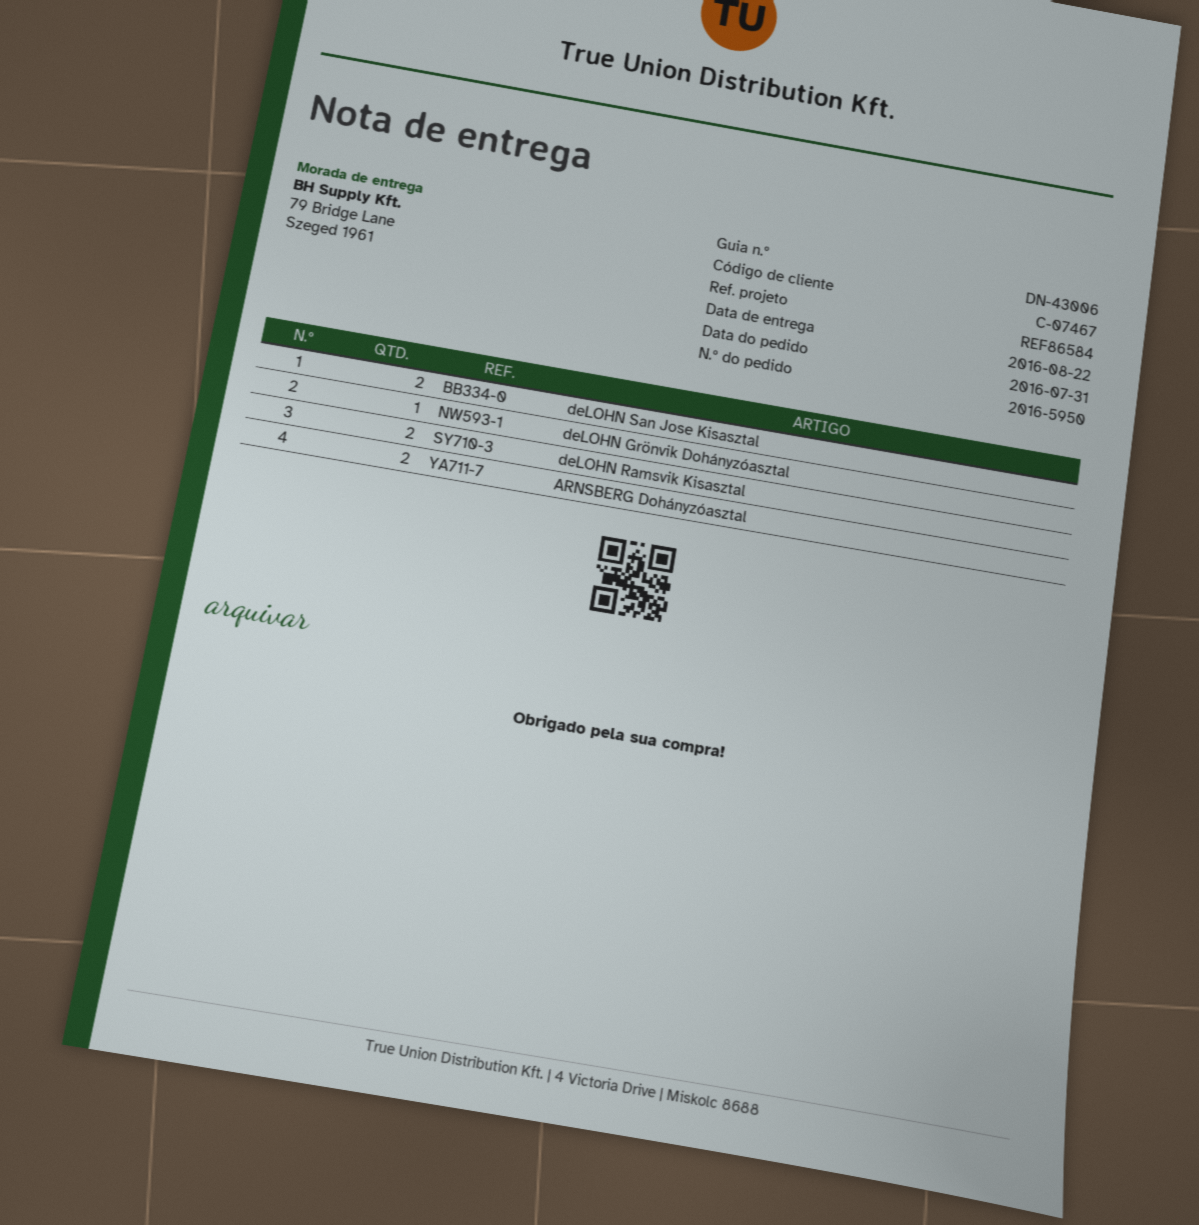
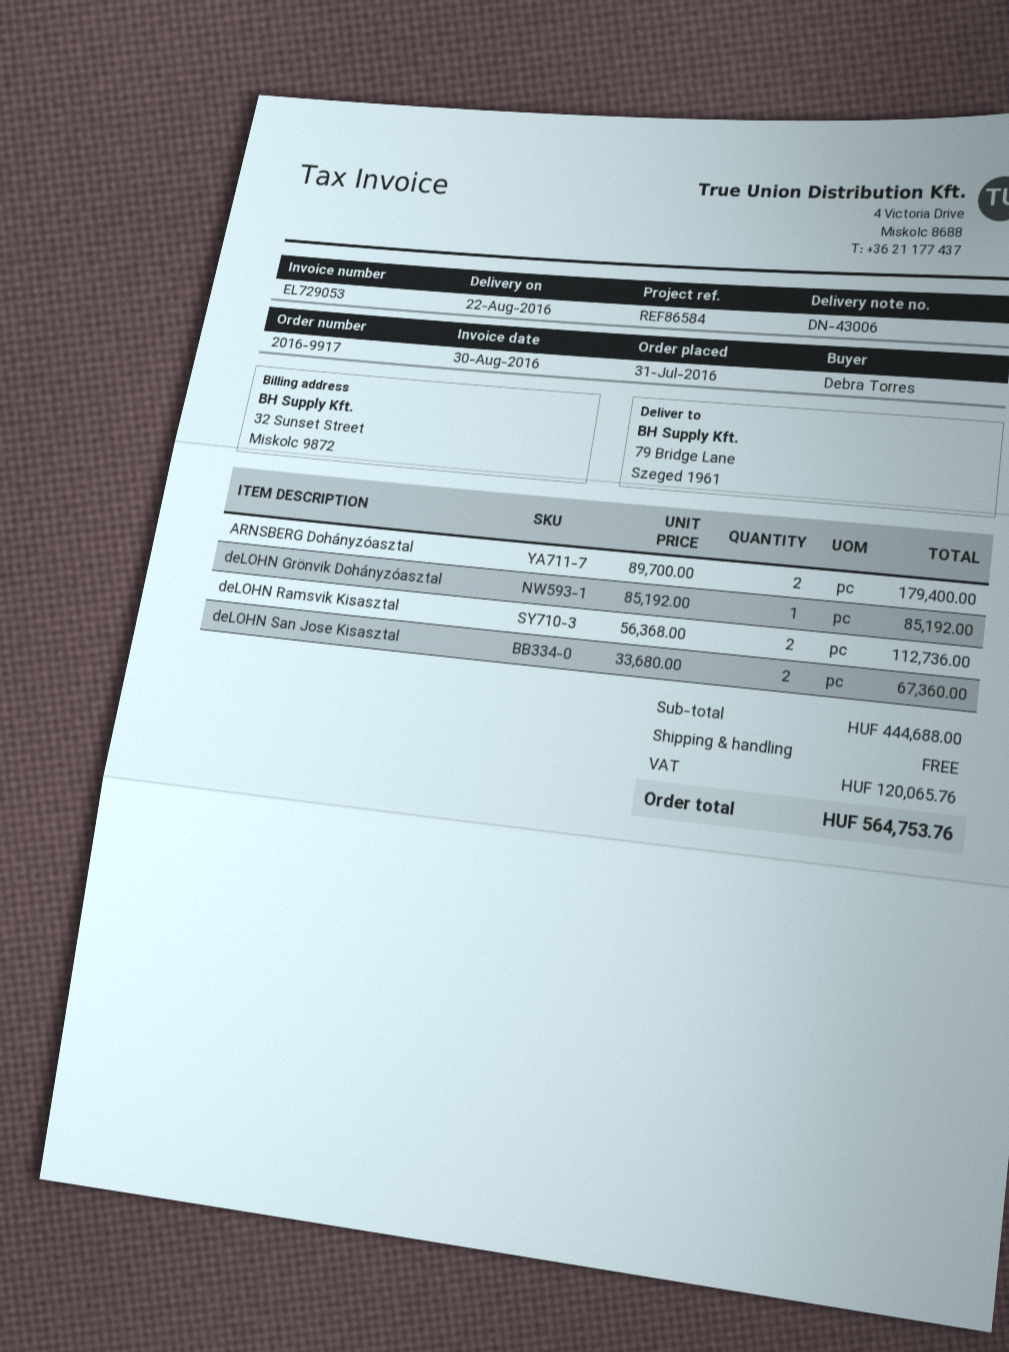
order number: 2016-5950 -> 2016-9917

